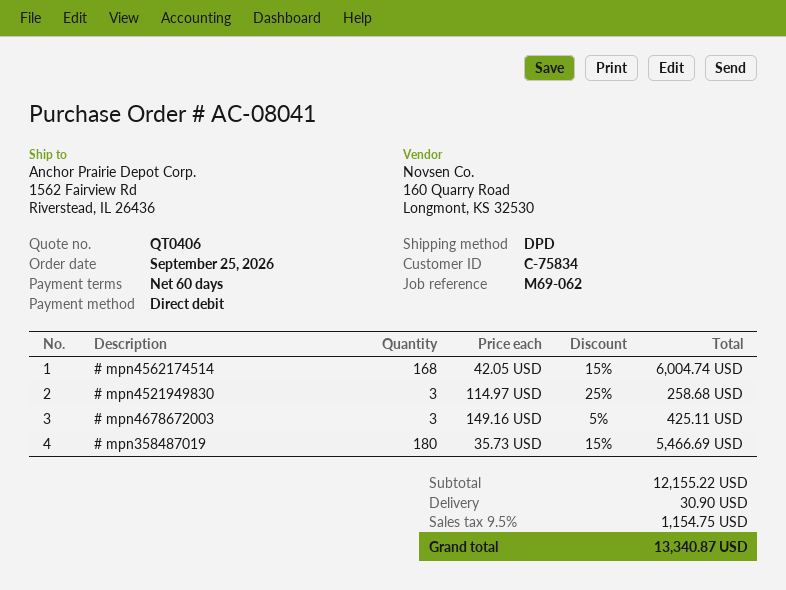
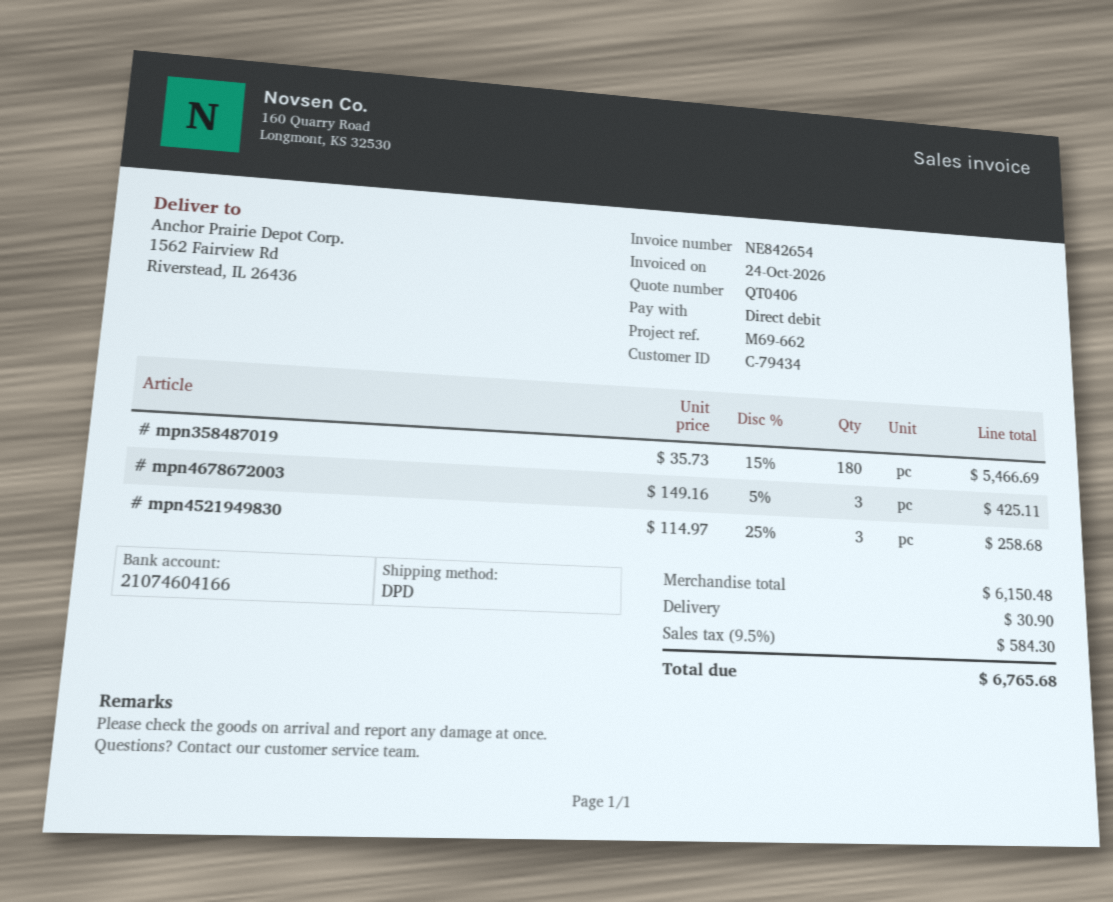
customer number: C-75834 -> C-79434
reference: M69-062 -> M69-662
# mpn4562174514: 168 x 42.05 - 15% = 6004.74 -> none
subtotal: 12155.22 -> 6150.48
tax: 9.5% = 1154.75 -> 9.5% = 584.30
total: 13340.87 -> 6765.68

